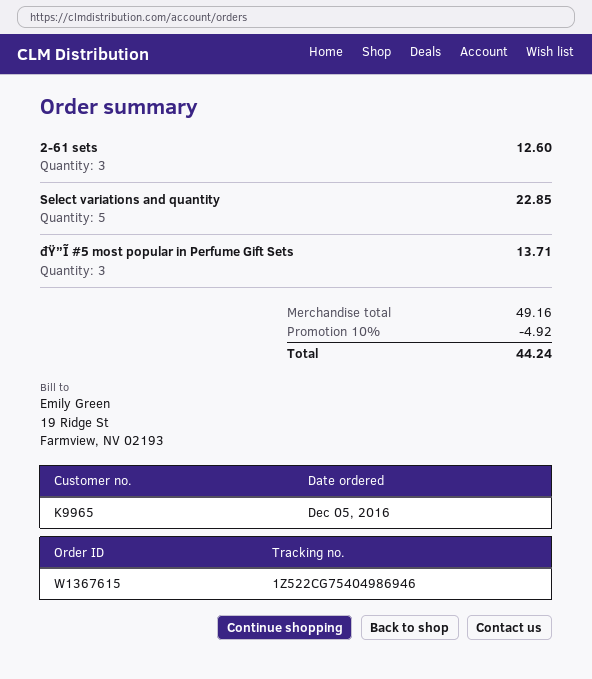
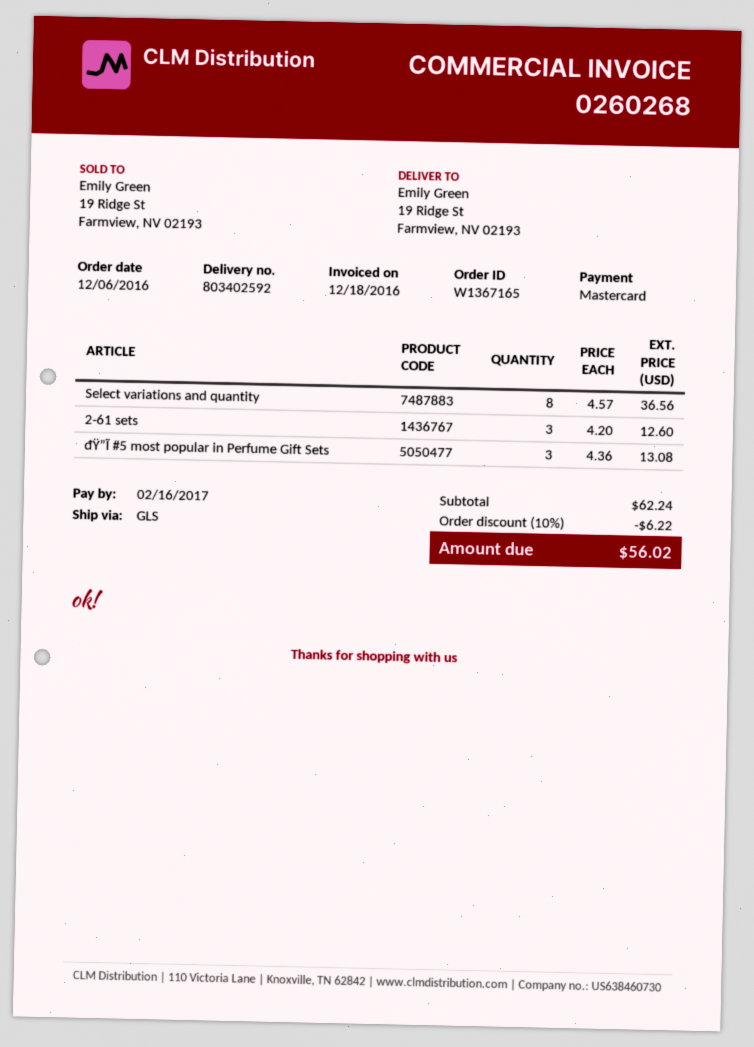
order number: W1367615 -> W1367165
order date: 2016-12-05 -> 2016-12-06
Select variations and quantity: 5 for 22.85 -> 8 for 36.56
đŸ”Ĩ #5 most popular in Perfume Gift Sets: 3 for 13.71 -> 3 for 13.08
subtotal: 49.16 -> 62.24
discount: 10% = 4.92 -> 10% = 6.22
total: 44.24 -> 56.02

